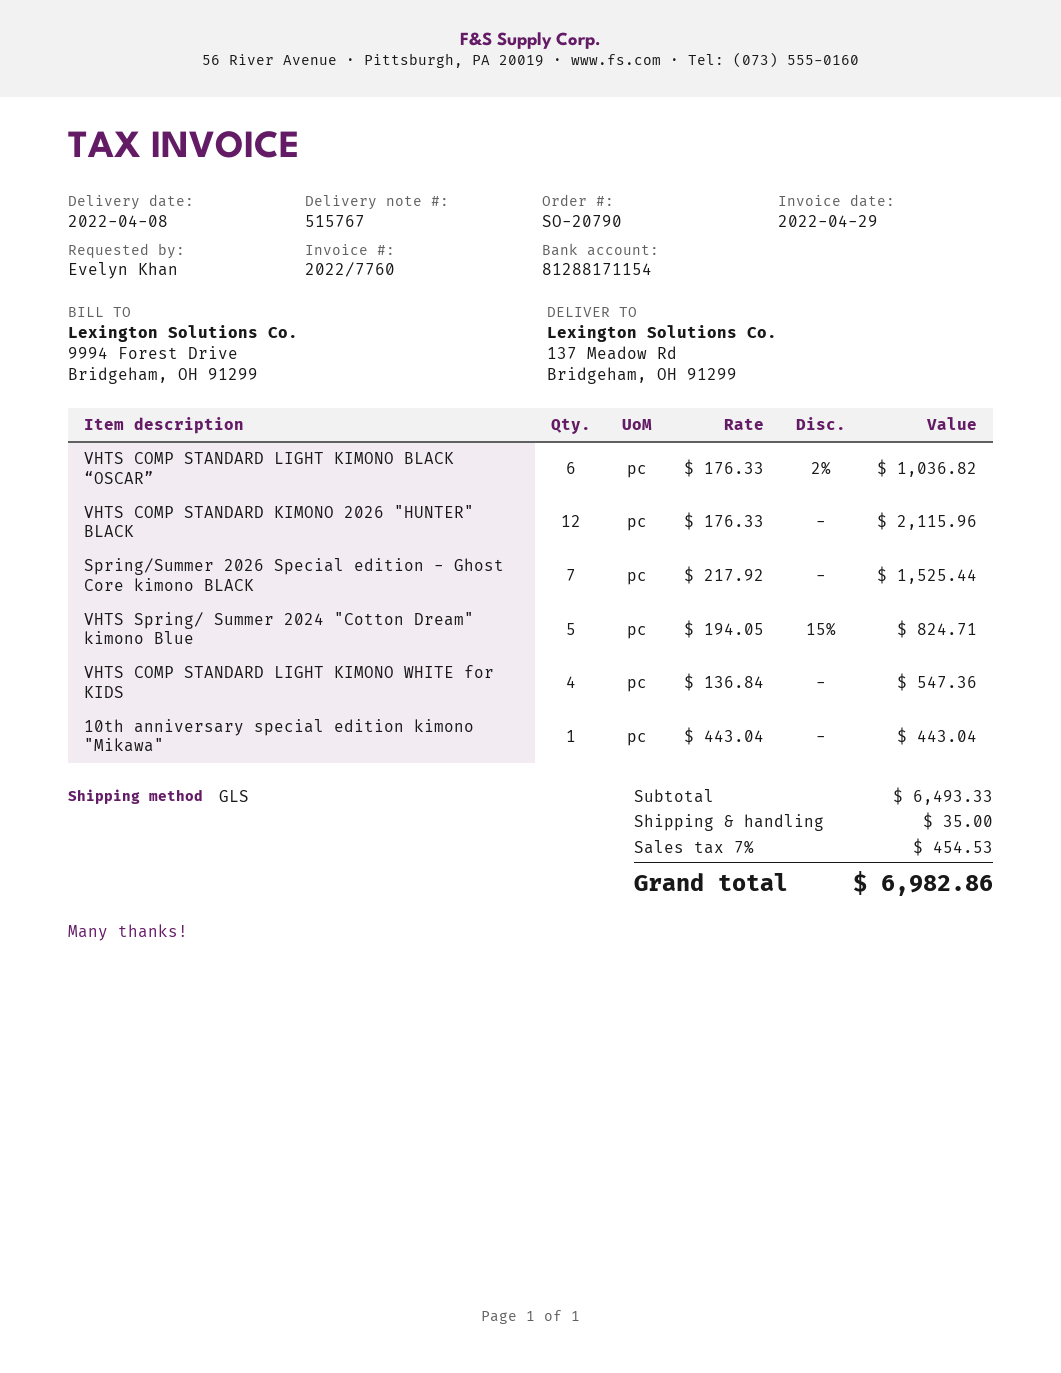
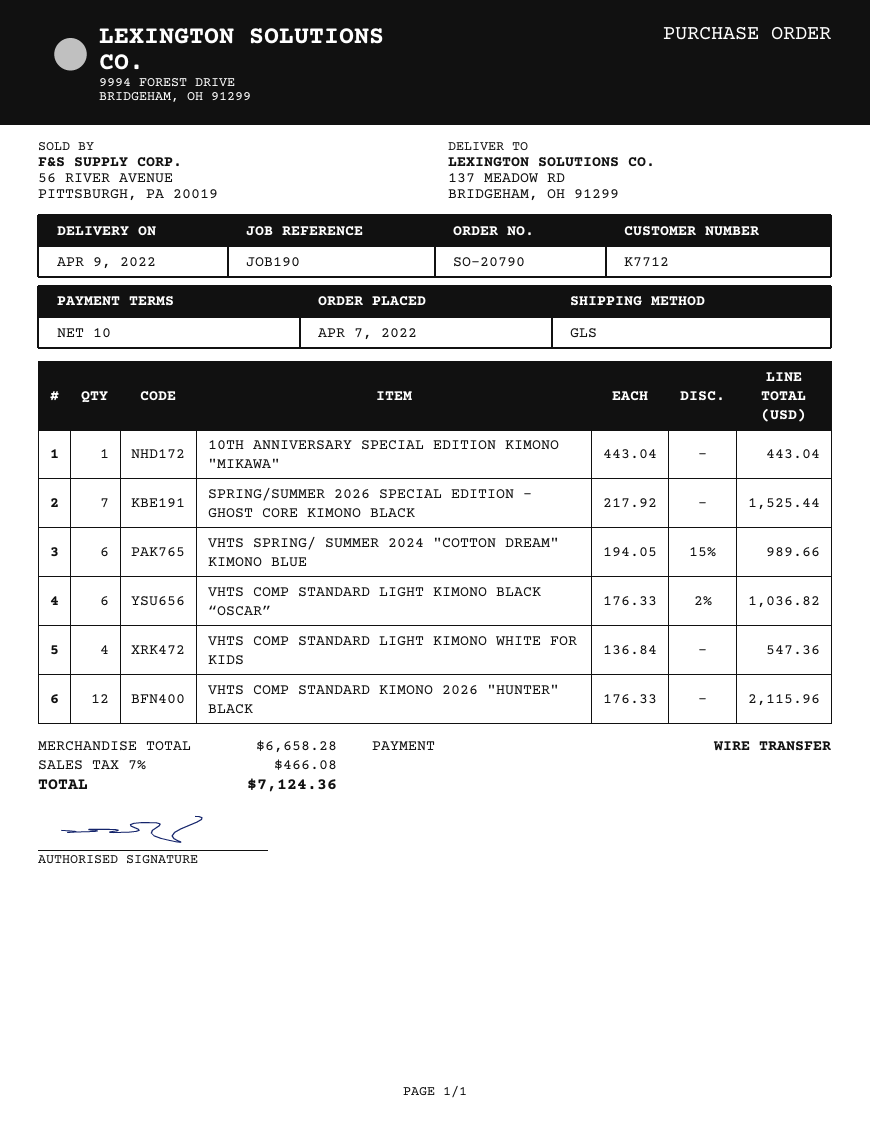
delivery date: 2022-04-08 -> 2022-04-09
VHTS Spring/ Summer 2024 "Cotton Dream" kimono Blue: 5 x 194.05 - 15% = 824.71 -> 6 x 194.05 - 15% = 989.66
subtotal: 6493.33 -> 6658.28
shipping: 35.00 -> none
tax: 7% = 454.53 -> 7% = 466.08
total: 6982.86 -> 7124.36

